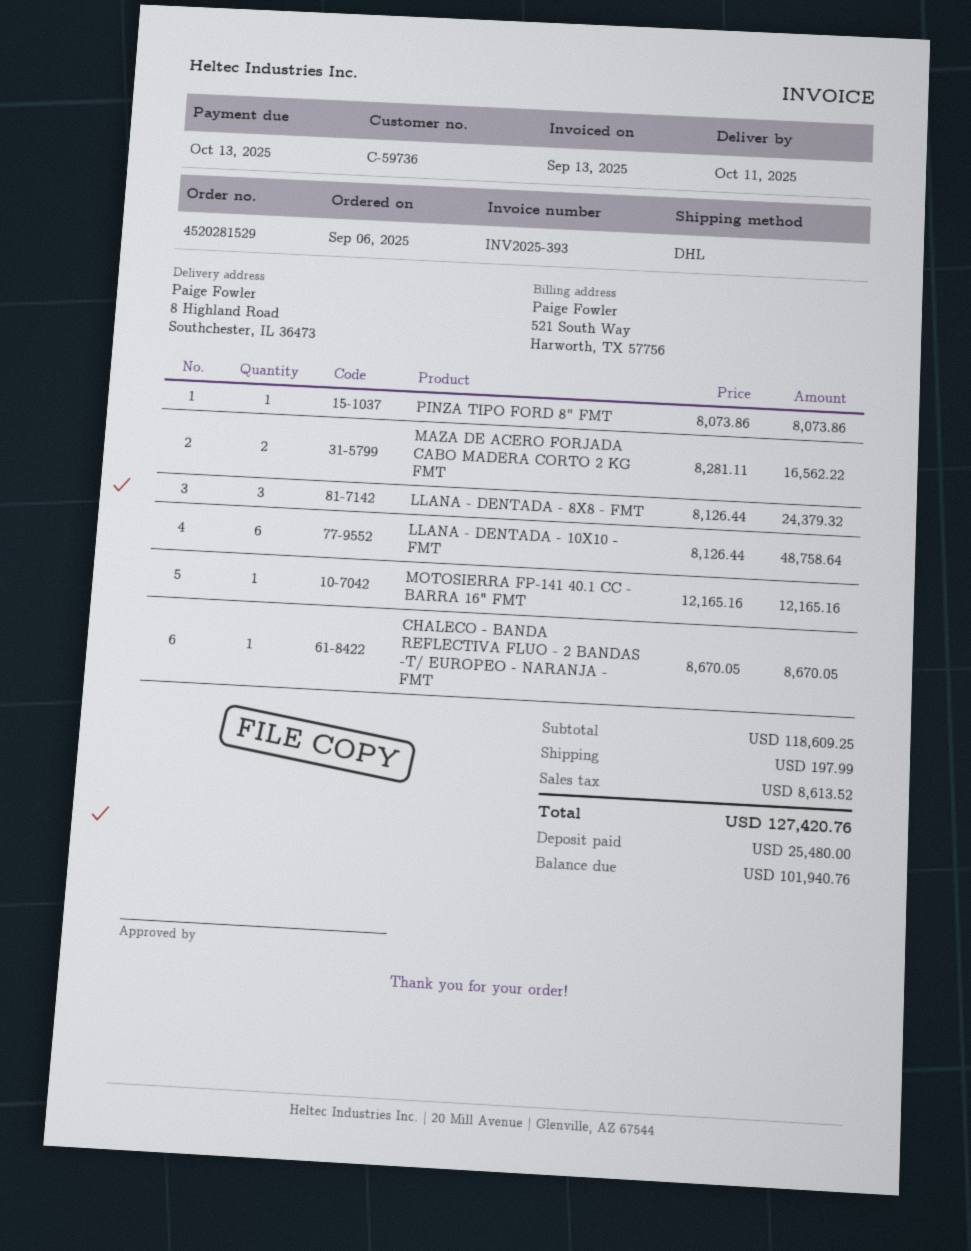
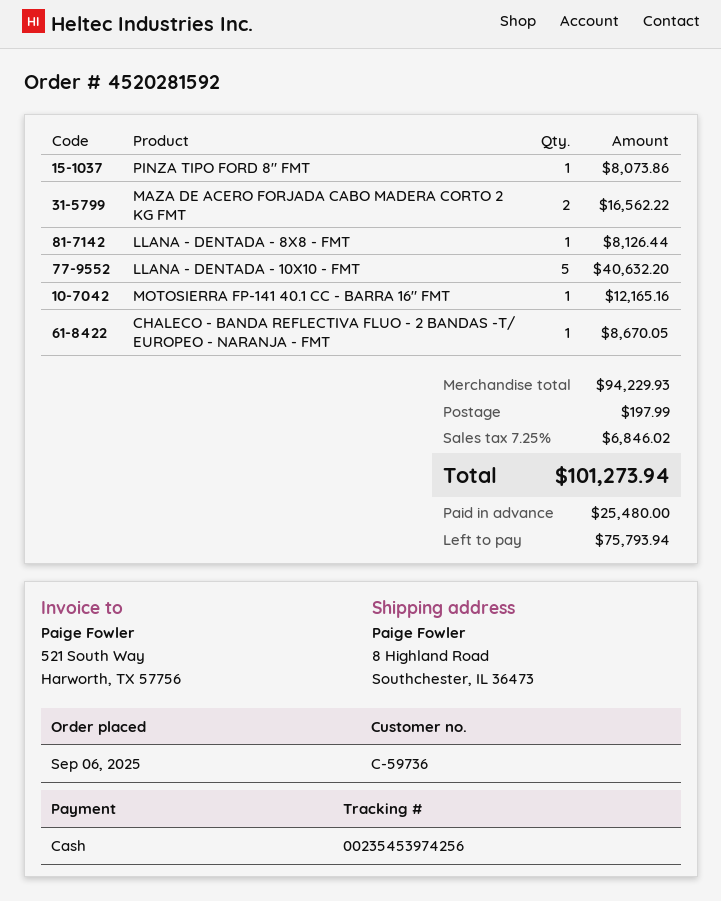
order number: 4520281529 -> 4520281592
LLANA - DENTADA - 8X8 - FMT: 3 for 24379.32 -> 1 for 8126.44
LLANA - DENTADA - 10X10 - FMT: 6 for 48758.64 -> 5 for 40632.20
subtotal: 118609.25 -> 94229.93
tax: 8613.52 -> 6846.02
total: 127420.76 -> 101273.94
balance: 101940.76 -> 75793.94

